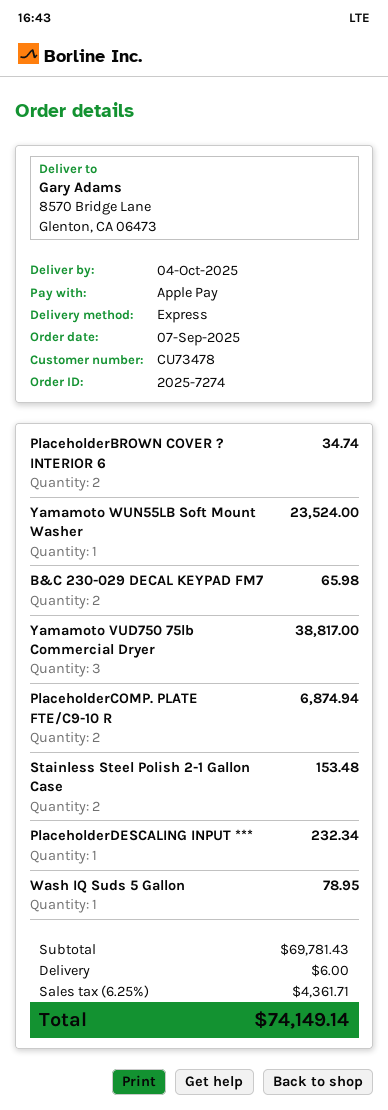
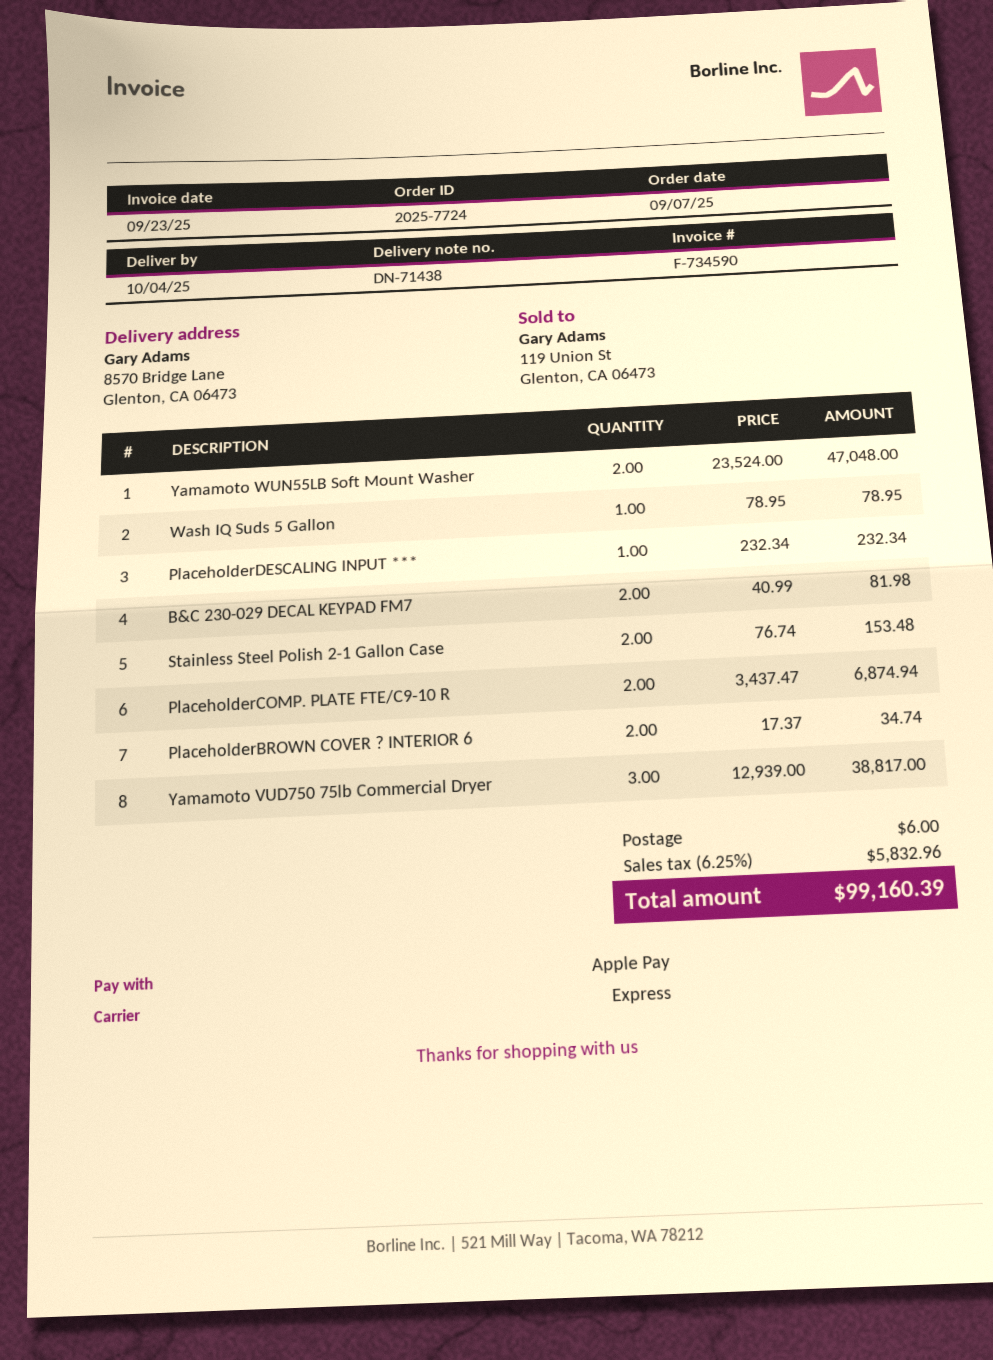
order number: 2025-7274 -> 2025-7724
Yamamoto WUN55LB Soft Mount Washer: 1 for 23524.00 -> 2 for 47048.00
B&C 230-029 DECAL KEYPAD FM7: 2 for 65.98 -> 2 for 81.98
tax: 6.25% = 4361.71 -> 6.25% = 5832.96
total: 74149.14 -> 99160.39

